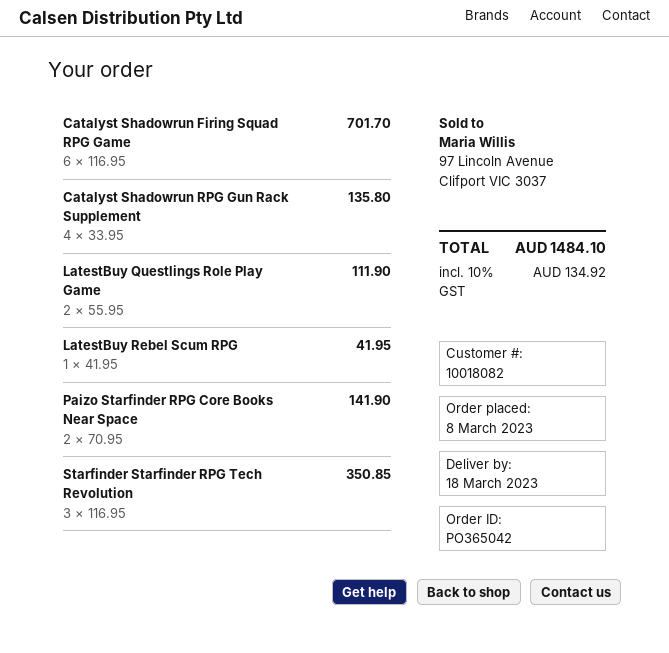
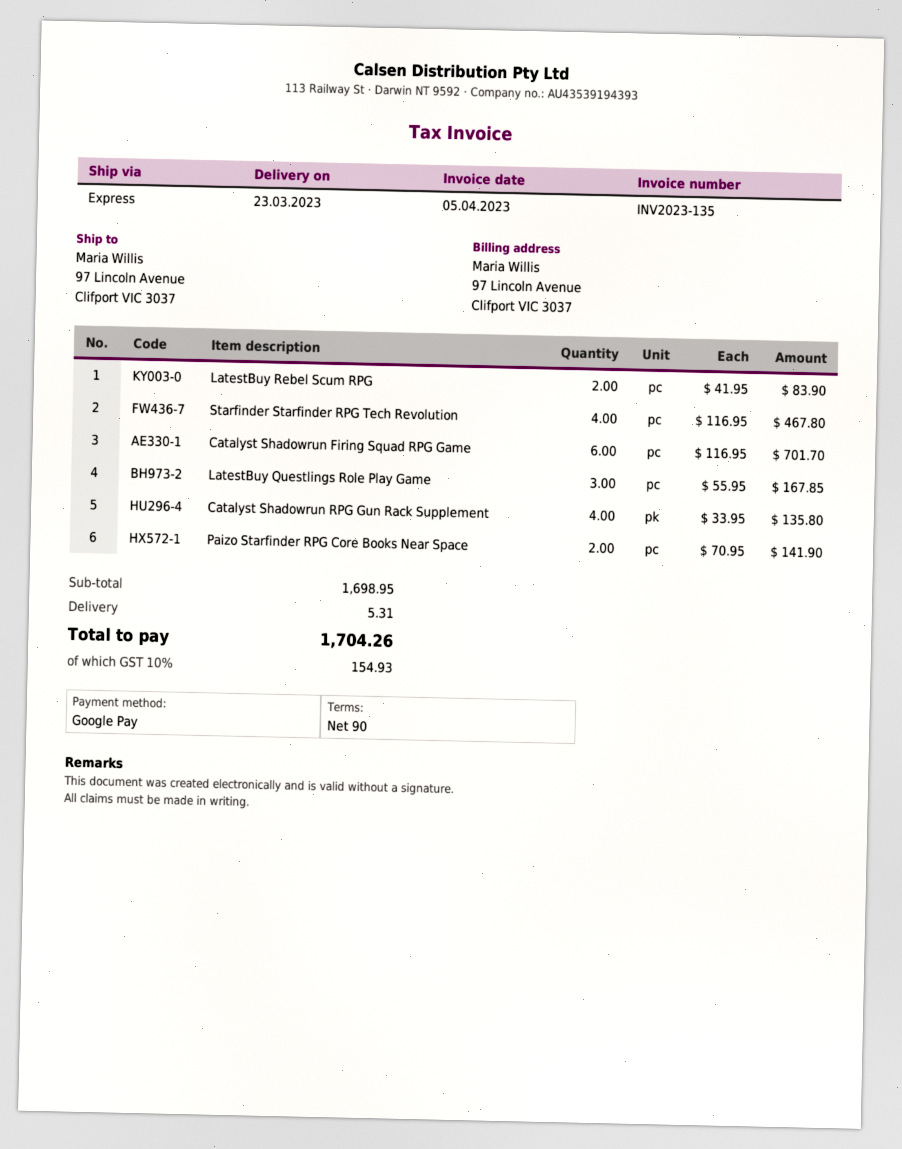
delivery date: 2023-03-18 -> 2023-03-23
LatestBuy Questlings Role Play Game: 2 x 55.95 = 111.90 -> 3 x 55.95 = 167.85
LatestBuy Rebel Scum RPG: 1 x 41.95 = 41.95 -> 2 x 41.95 = 83.90
Starfinder Starfinder RPG Tech Revolution: 3 x 116.95 = 350.85 -> 4 x 116.95 = 467.80
shipping: none -> 5.31
tax: 10% = 134.92 -> 10% = 154.93
total: 1484.10 -> 1704.26

